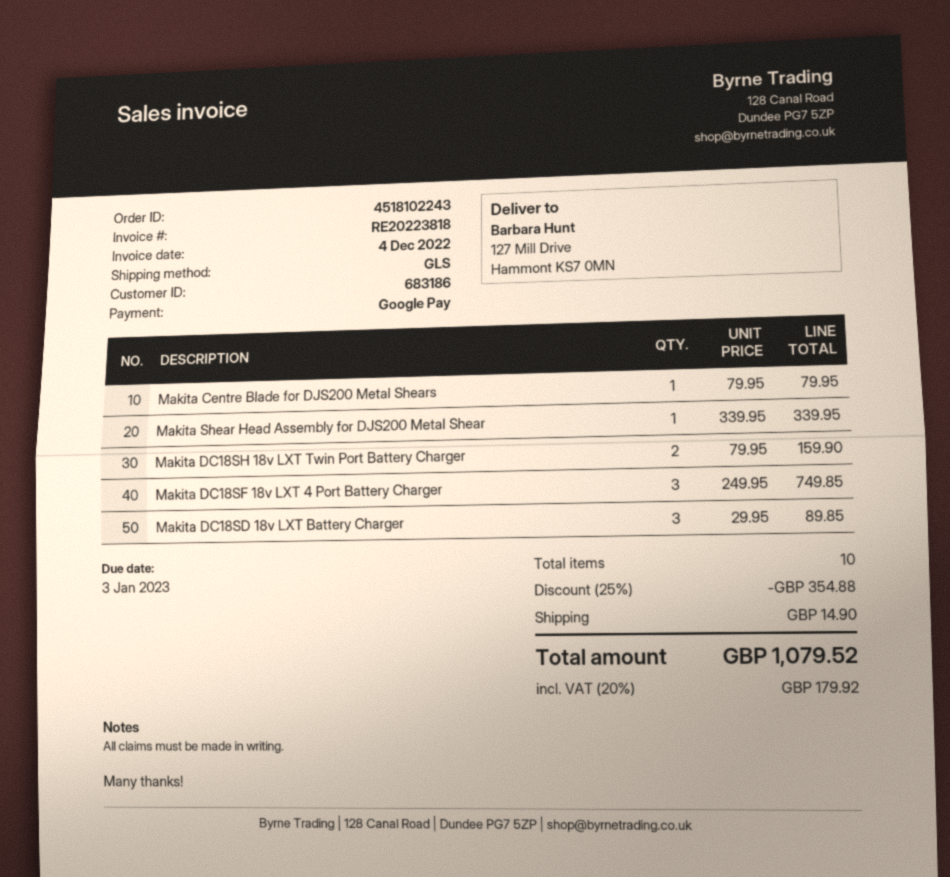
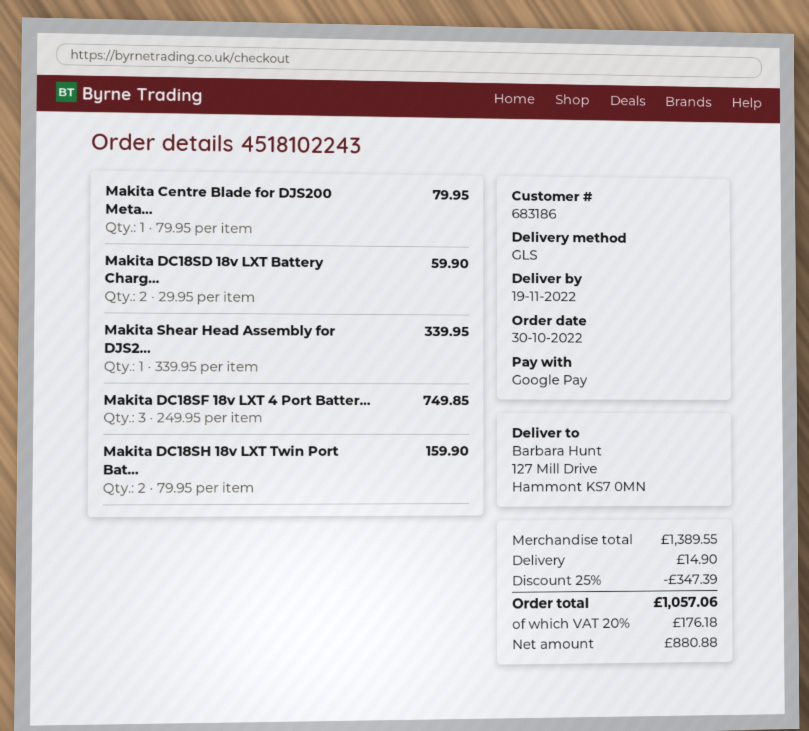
Makita DC18SD 18v LXT Battery Charger: 3 x 29.95 = 89.85 -> 2 x 29.95 = 59.90
discount: 25% = 354.88 -> 25% = 347.39
tax: 20% = 179.92 -> 20% = 176.18
total: 1079.52 -> 1057.06

